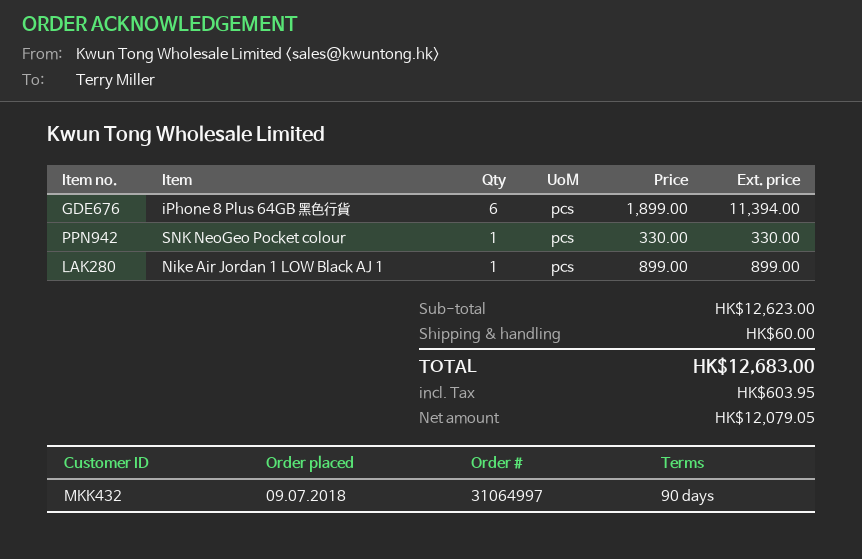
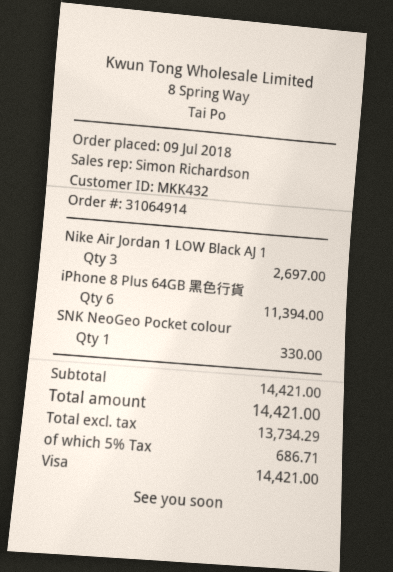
order number: 31064997 -> 31064914
Nike Air Jordan 1 LOW Black AJ 1: 1 for 899.00 -> 3 for 2697.00
subtotal: 12623.00 -> 14421.00
shipping: 60.00 -> none
net: 12079.05 -> 13734.29
tax: 603.95 -> 686.71
total: 12683.00 -> 14421.00

